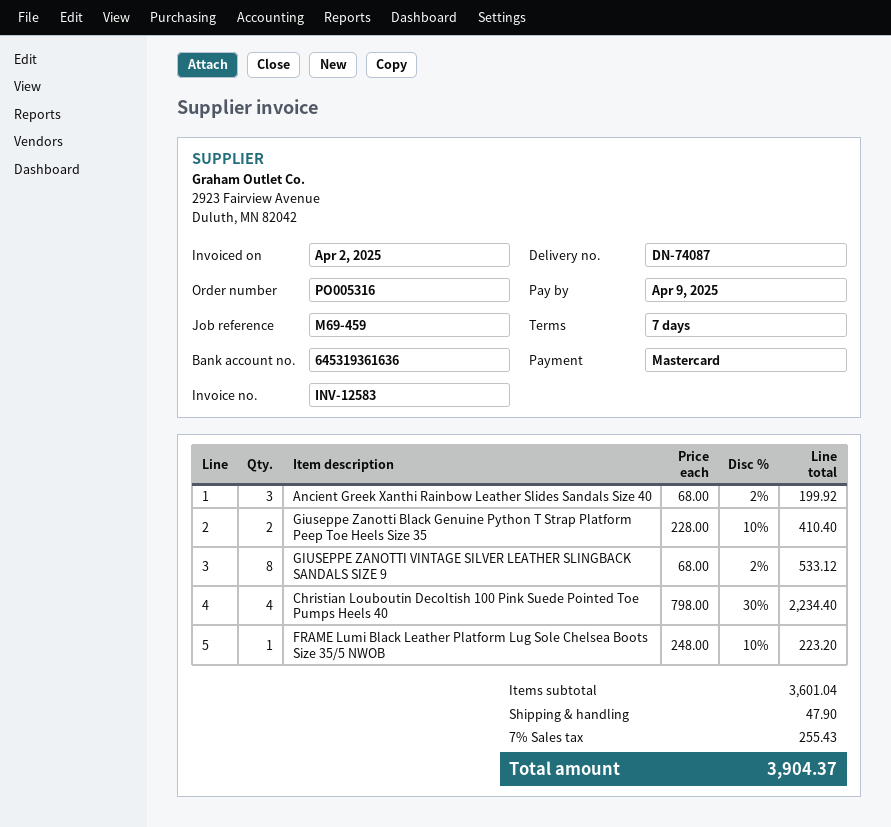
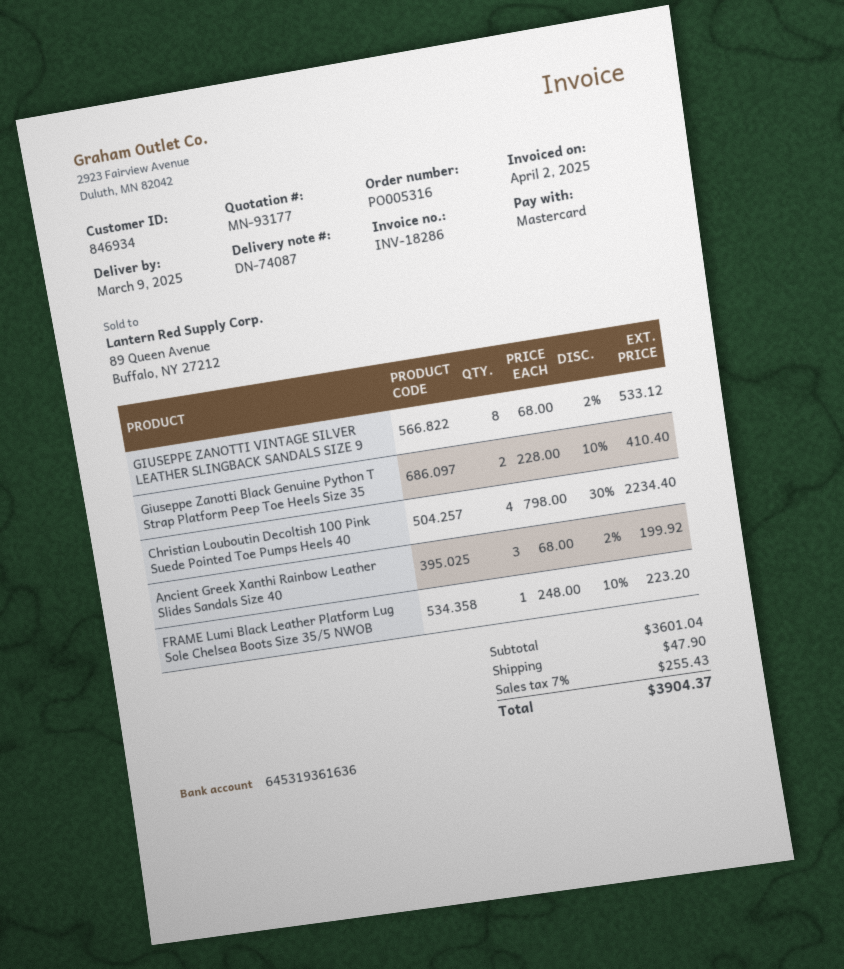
invoice number: INV-12583 -> INV-18286

